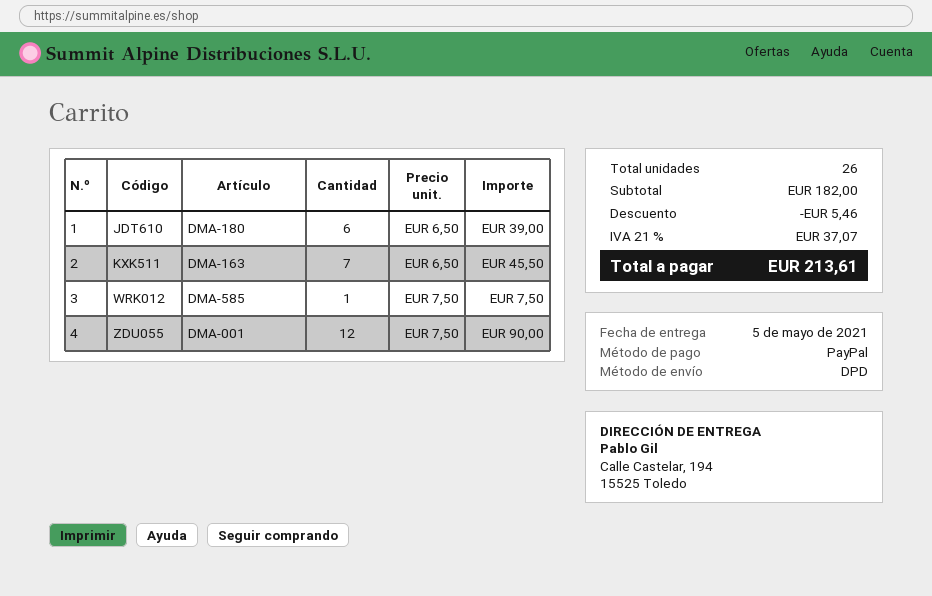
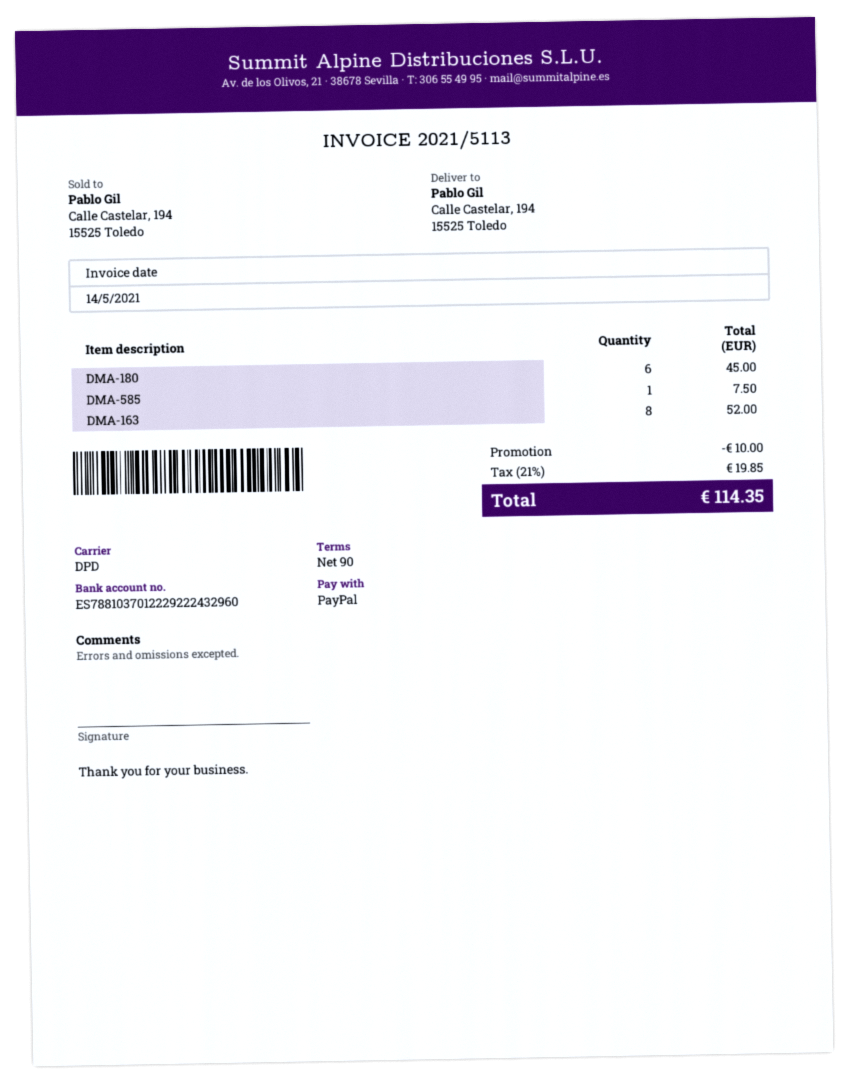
DMA-180: 6 for 39.00 -> 6 for 45.00
DMA-163: 7 for 45.50 -> 8 for 52.00
DMA-001: 12 for 90.00 -> none
discount: 5.46 -> 10.00
tax: 21% = 37.07 -> 21% = 19.85
total: 213.61 -> 114.35

